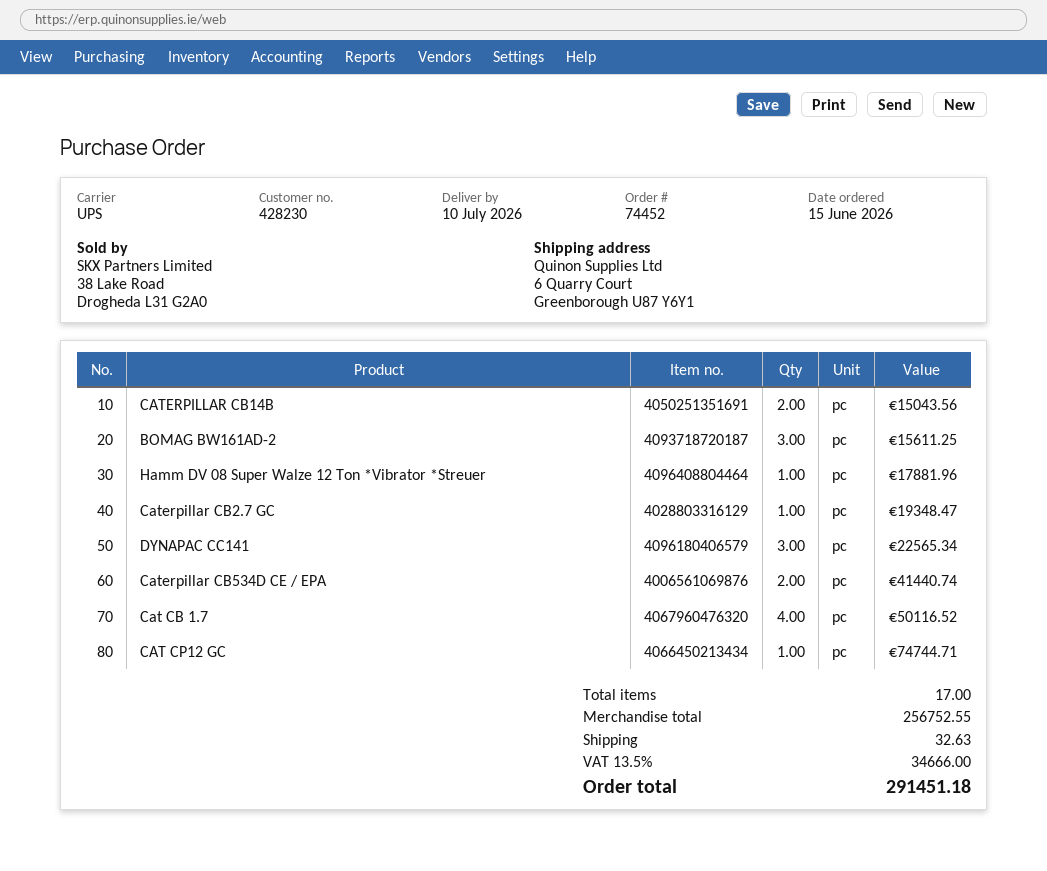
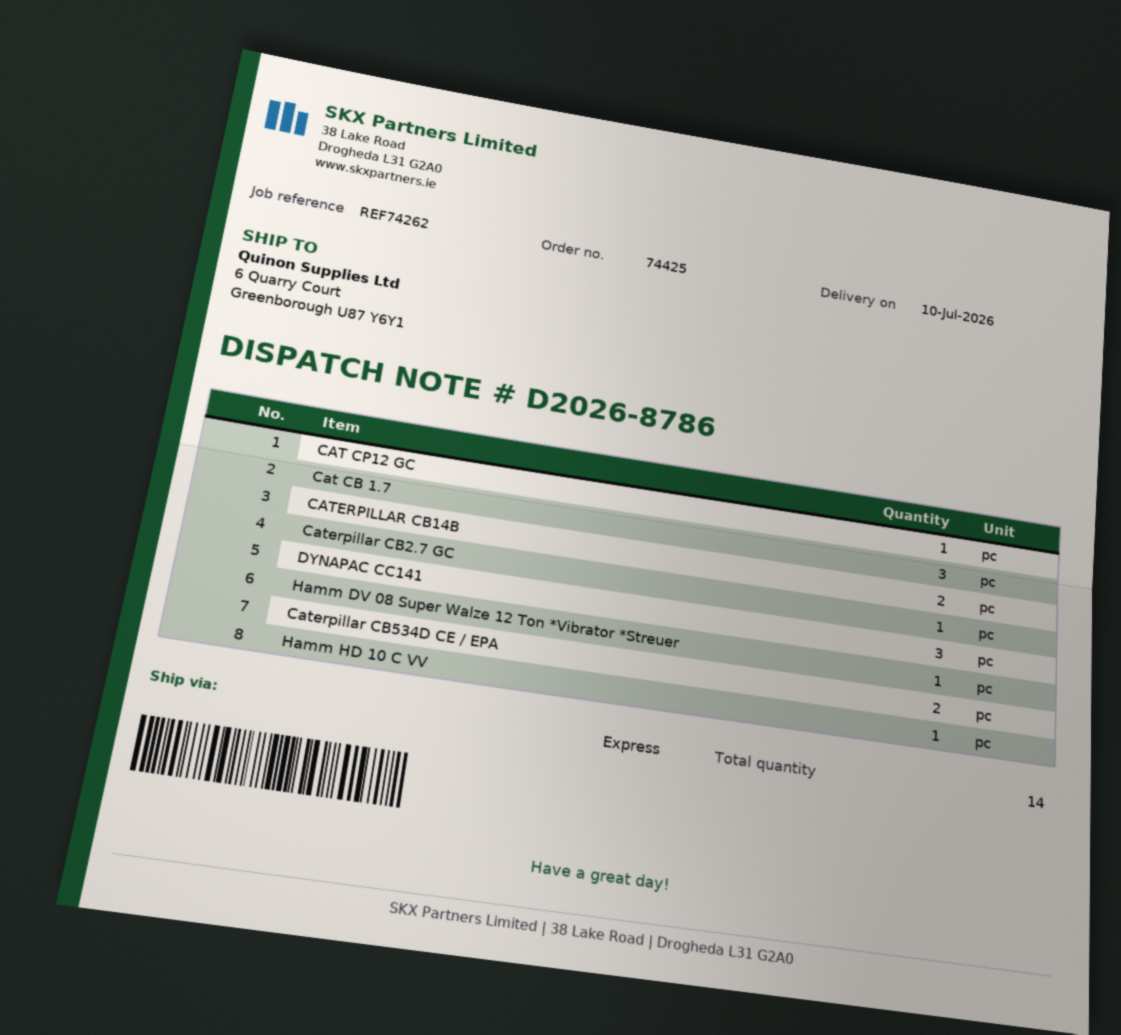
order number: 74452 -> 74425
shipping method: UPS -> express
BOMAG BW161AD-2: 3 -> none
Cat CB 1.7: 4 -> 3
Hamm HD 10 C VV: none -> 1
total quantity: 17 -> 14

